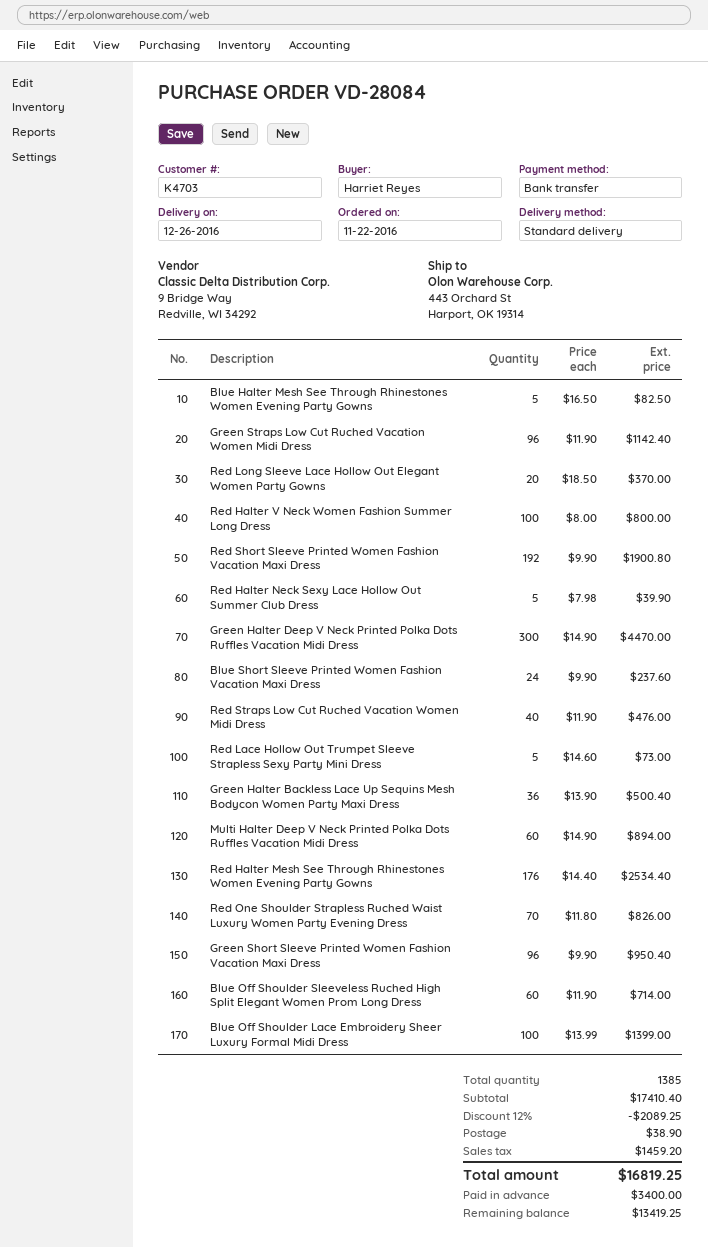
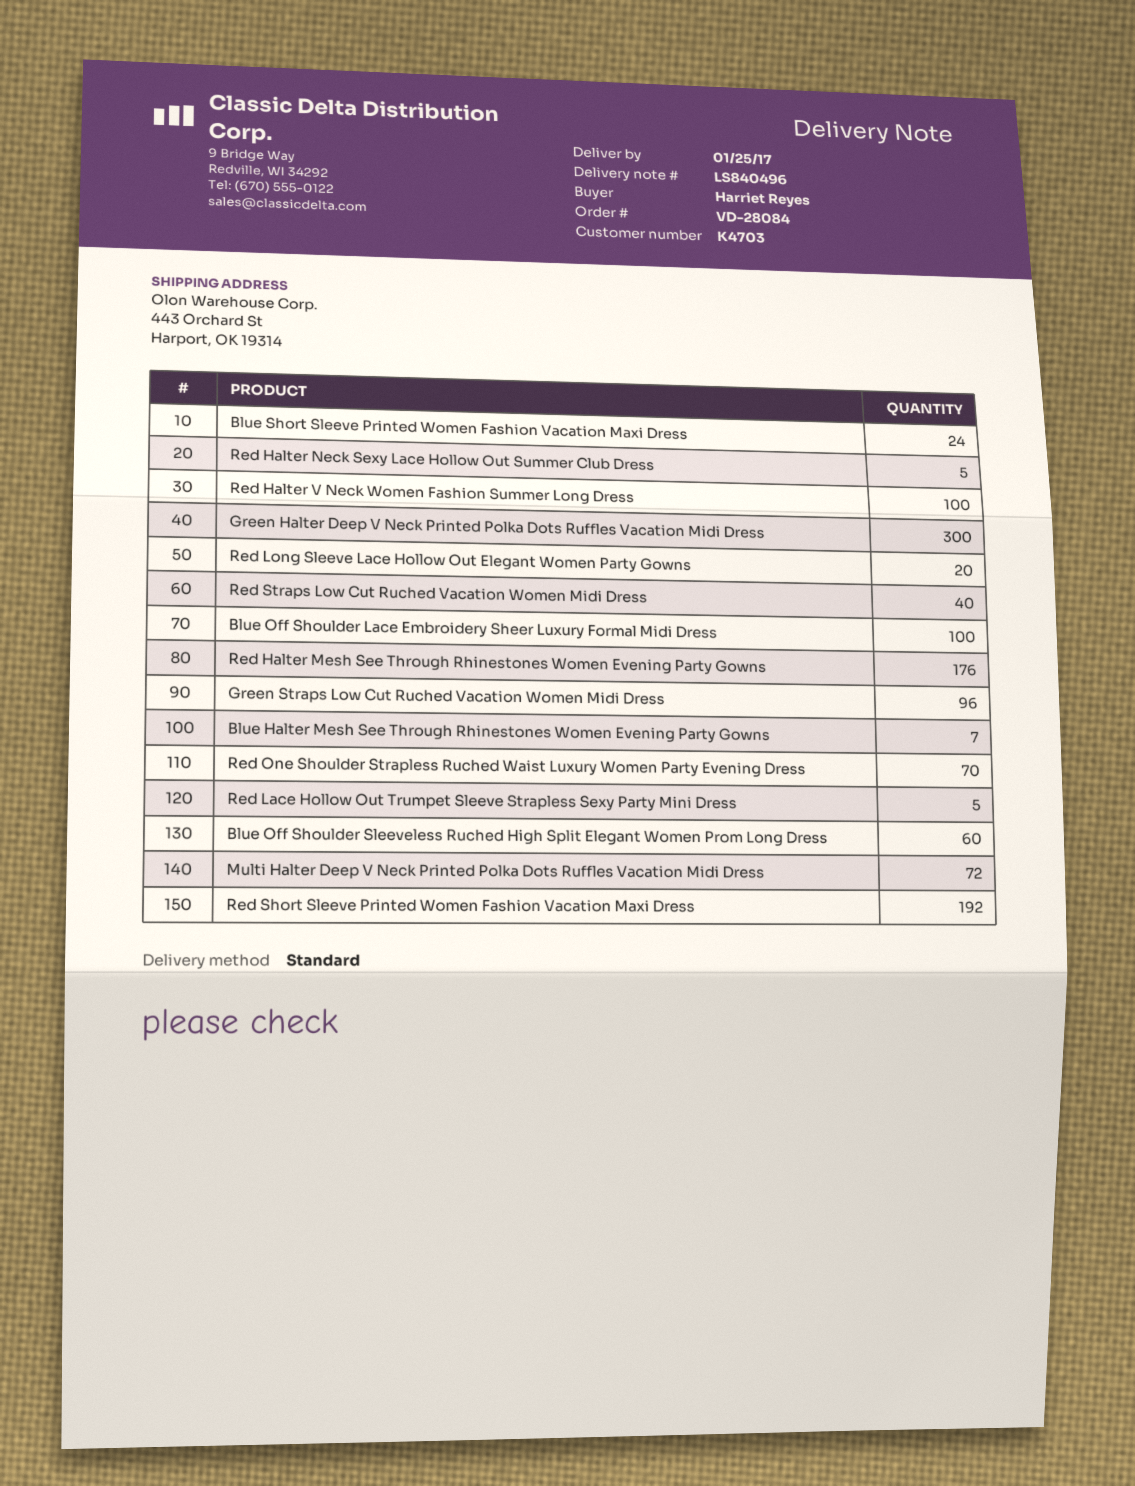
delivery date: 2016-12-26 -> 2017-01-25
Blue Halter Mesh See Through Rhinestones Women Evening Party Gowns: 5 -> 7
Green Halter Backless Lace Up Sequins Mesh Bodycon Women Party Maxi Dress: 36 -> none
Multi Halter Deep V Neck Printed Polka Dots Ruffles Vacation Midi Dress: 60 -> 72
Green Short Sleeve Printed Women Fashion Vacation Maxi Dress: 96 -> none

